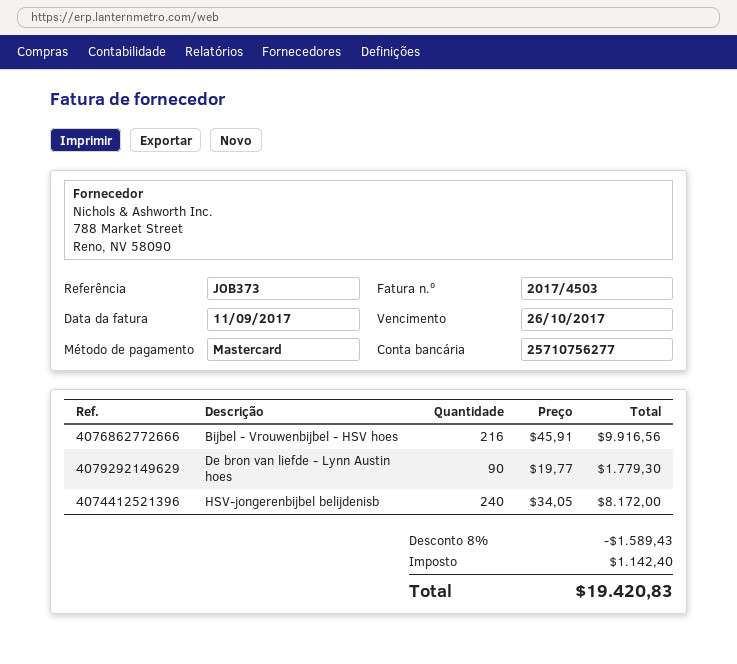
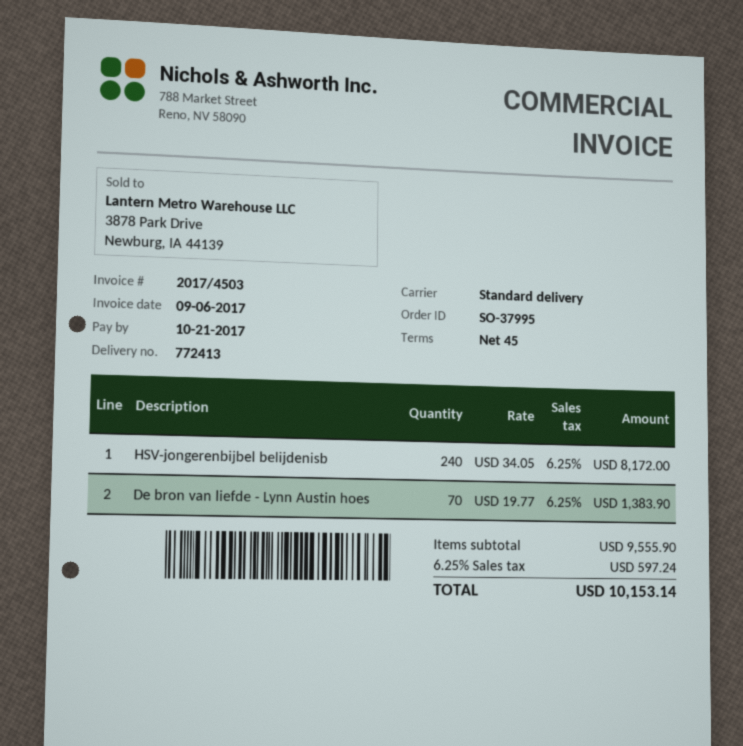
invoice date: 2017-09-11 -> 2017-09-06
due date: 2017-10-26 -> 2017-10-21
Bijbel - Vrouwenbijbel - HSV hoes: 216 x 45.91 = 9916.56 -> none
De bron van liefde - Lynn Austin hoes: 90 x 19.77 = 1779.30 -> 70 x 19.77 = 1383.90
discount: 8% = 1589.43 -> none
tax: 1142.40 -> 597.24
total: 19420.83 -> 10153.14

